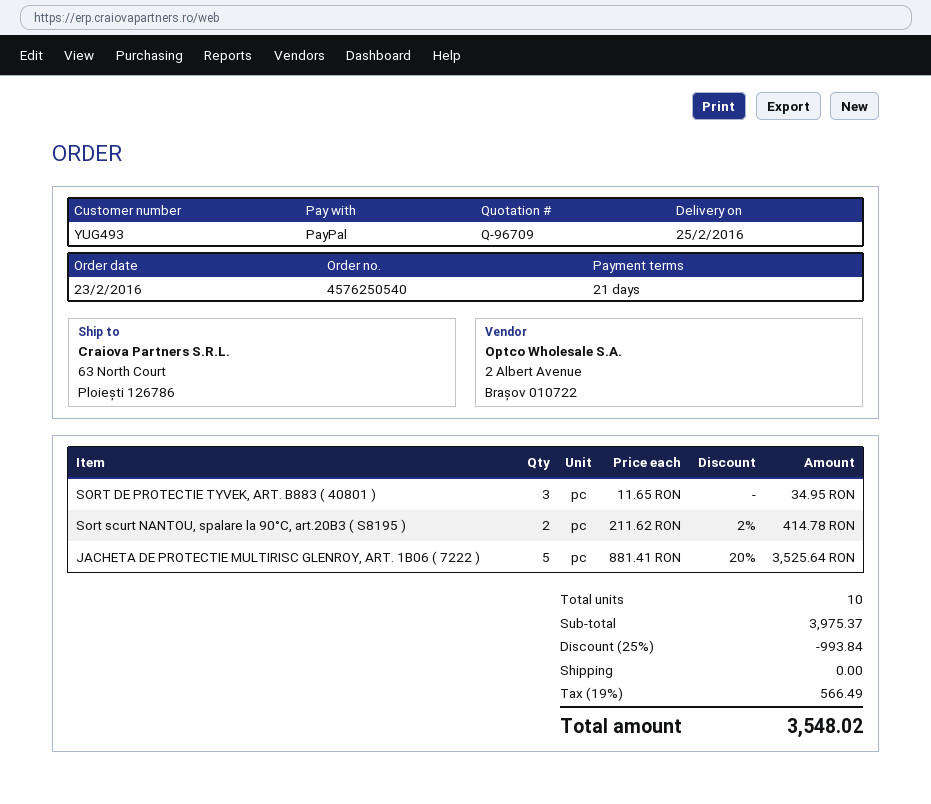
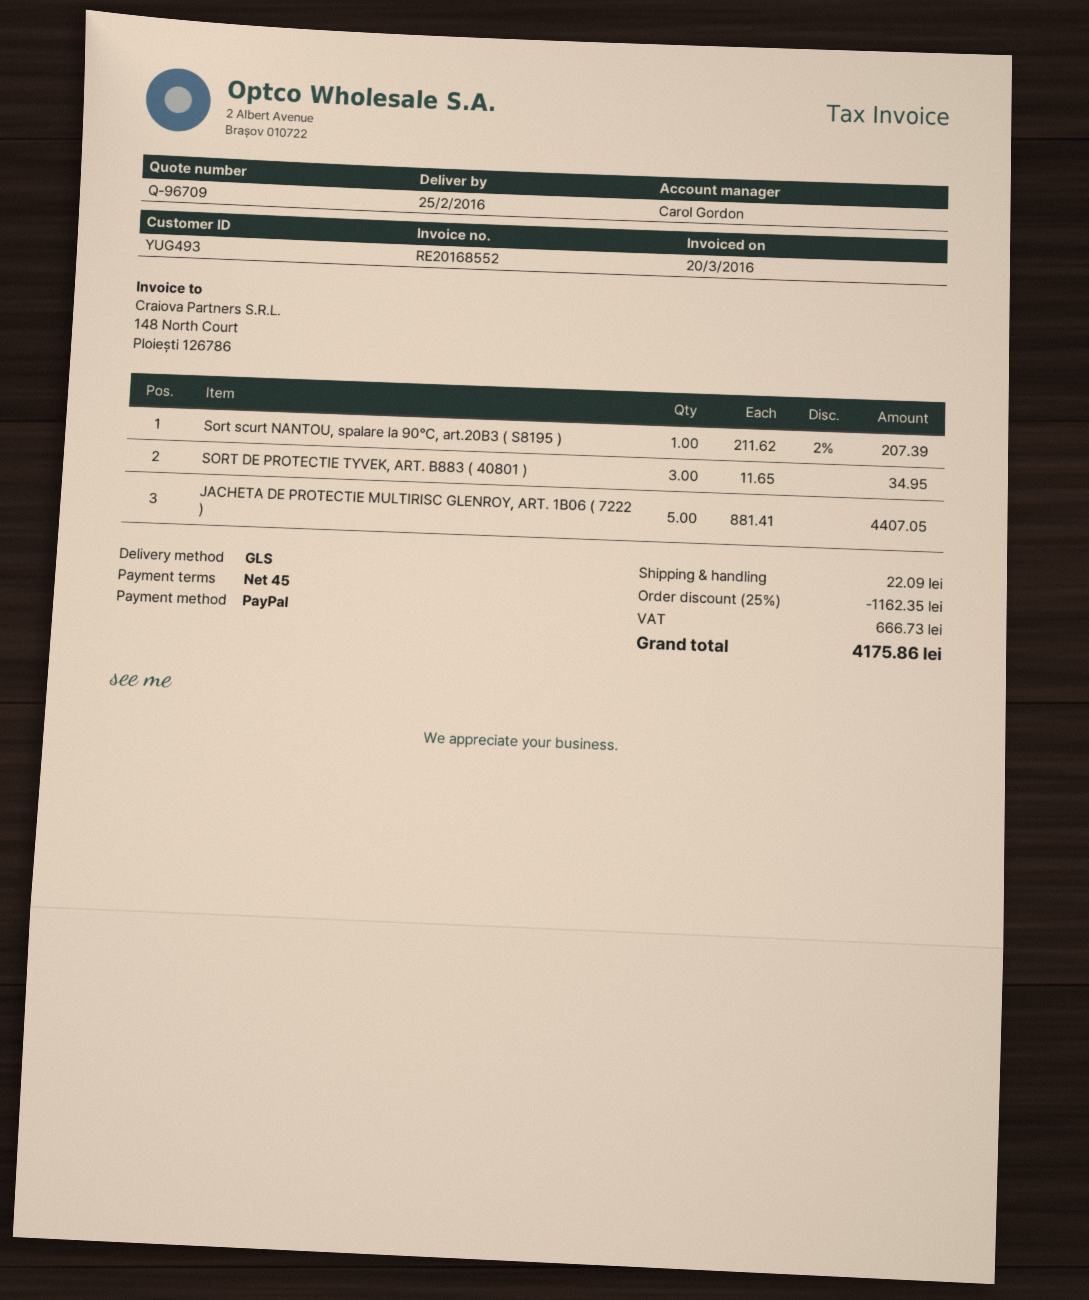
payment terms: 21 days -> 45 days
Sort scurt NANTOU, spalare la 90°C, art.20B3 ( S8195 ): 2 x 211.62 - 2% = 414.78 -> 1 x 211.62 - 2% = 207.39
JACHETA DE PROTECTIE MULTIRISC GLENROY, ART. 1B06 ( 7222 ): 5 x 881.41 - 20% = 3525.64 -> 5 x 881.41 = 4407.05
discount: 25% = 993.84 -> 25% = 1162.35
shipping: 0.00 -> 22.09
tax: 566.49 -> 666.73
total: 3548.02 -> 4175.86

